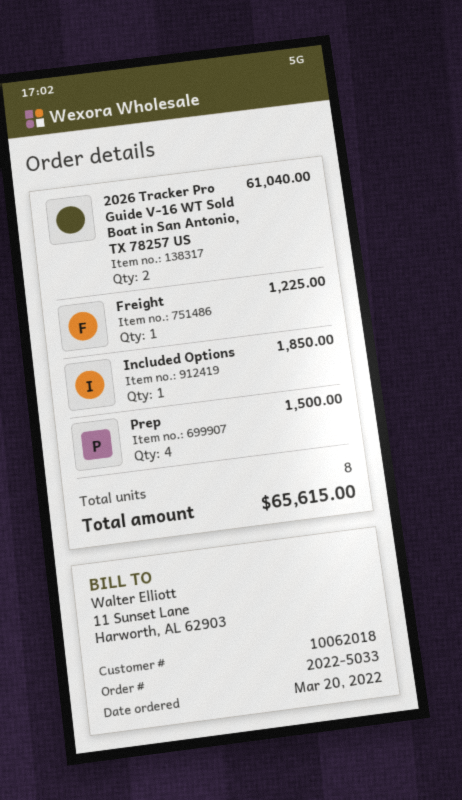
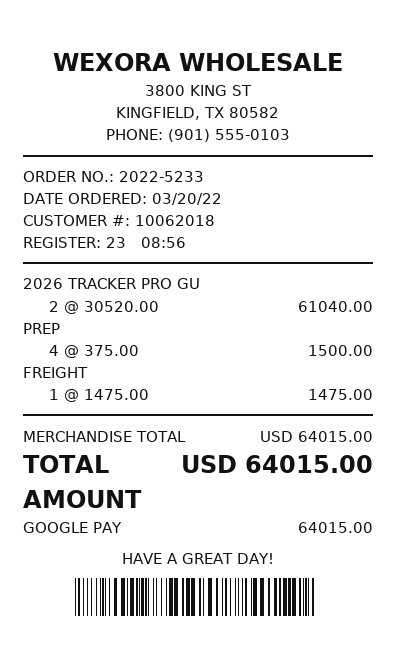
order number: 2022-5033 -> 2022-5233
Freight: 1 for 1225.00 -> 1 for 1475.00
Included Options: 1 for 1850.00 -> none
total: 65615.00 -> 64015.00

